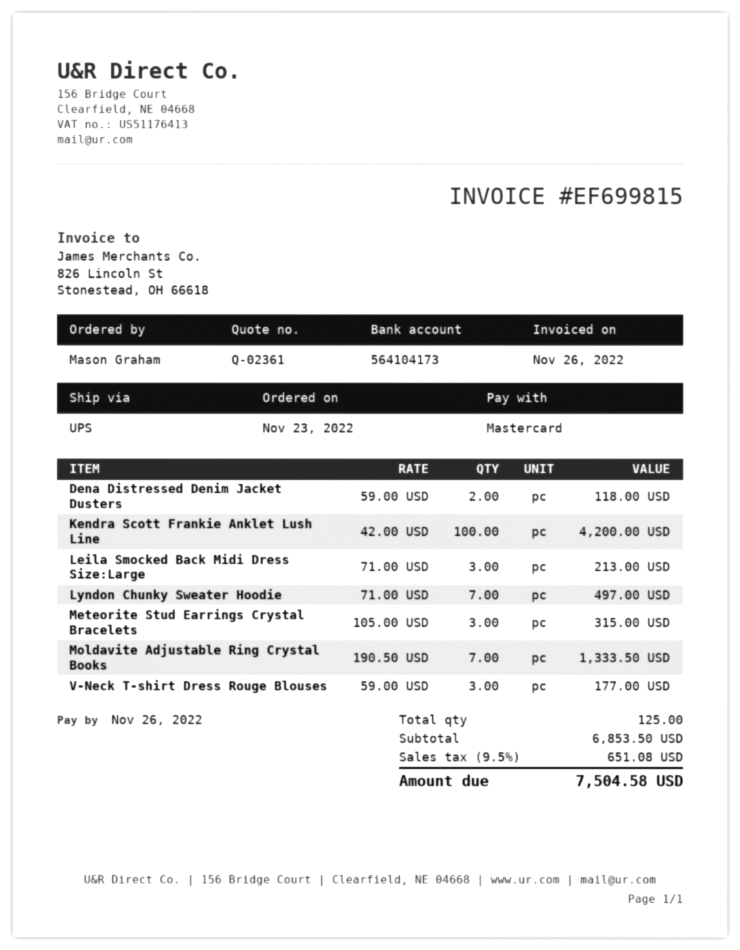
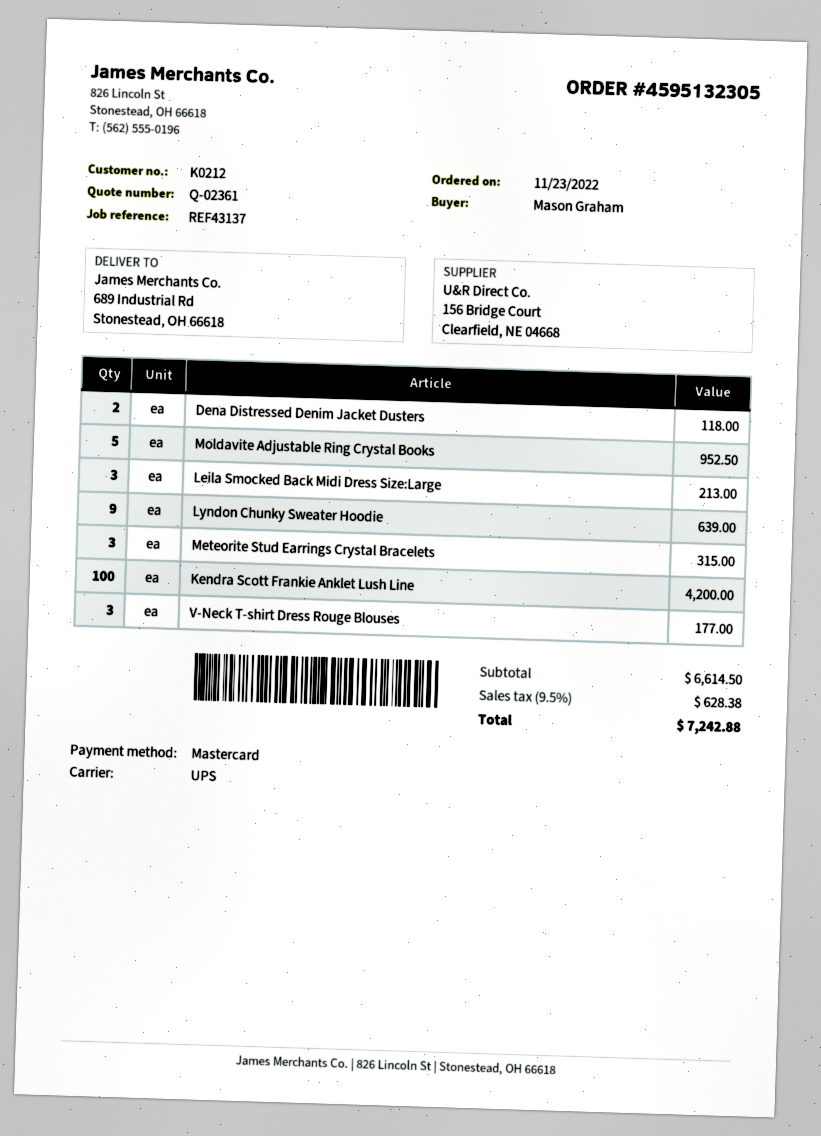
Lyndon Chunky Sweater Hoodie: 7 for 497.00 -> 9 for 639.00
Moldavite Adjustable Ring Crystal Books: 7 for 1333.50 -> 5 for 952.50
subtotal: 6853.50 -> 6614.50
tax: 9.5% = 651.08 -> 9.5% = 628.38
total: 7504.58 -> 7242.88

